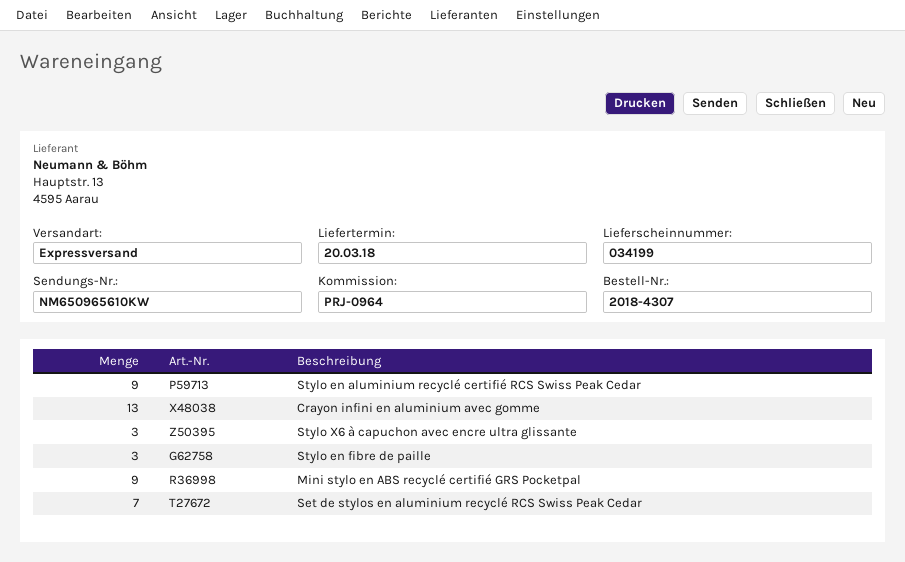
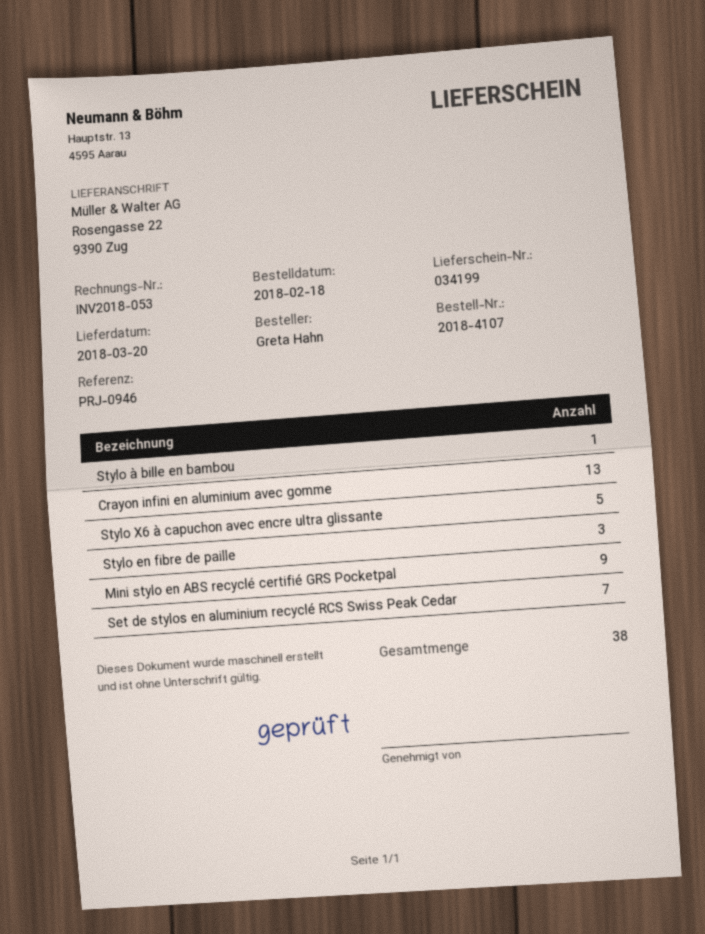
order number: 2018-4307 -> 2018-4107
reference: PRJ-0964 -> PRJ-0946
Stylo en aluminium recyclé certifié RCS Swiss Peak Cedar: 9 -> none
Stylo X6 à capuchon avec encre ultra glissante: 3 -> 5
Stylo à bille en bambou: none -> 1

